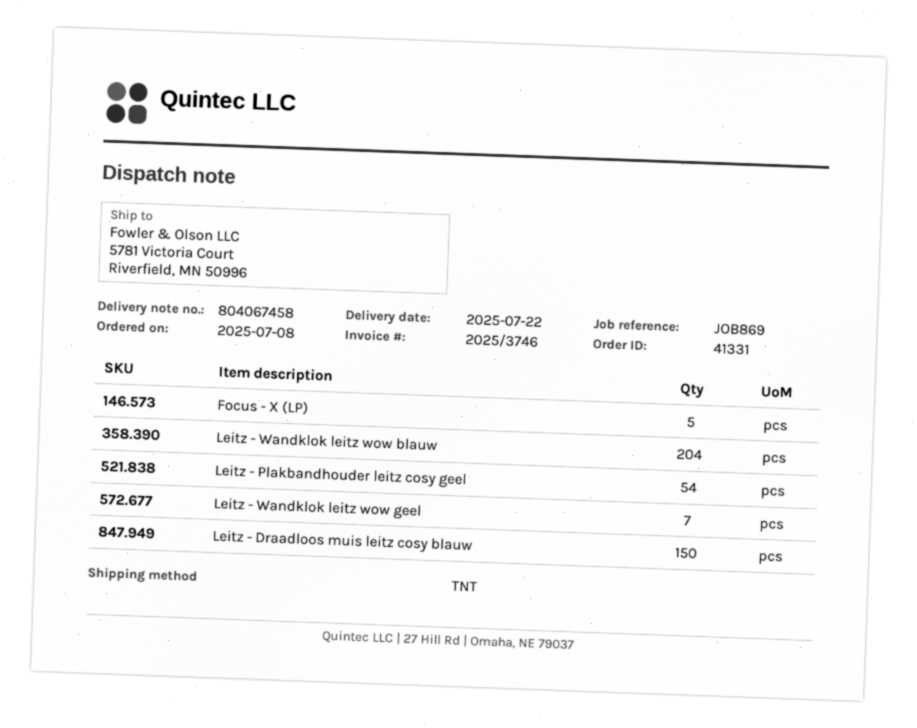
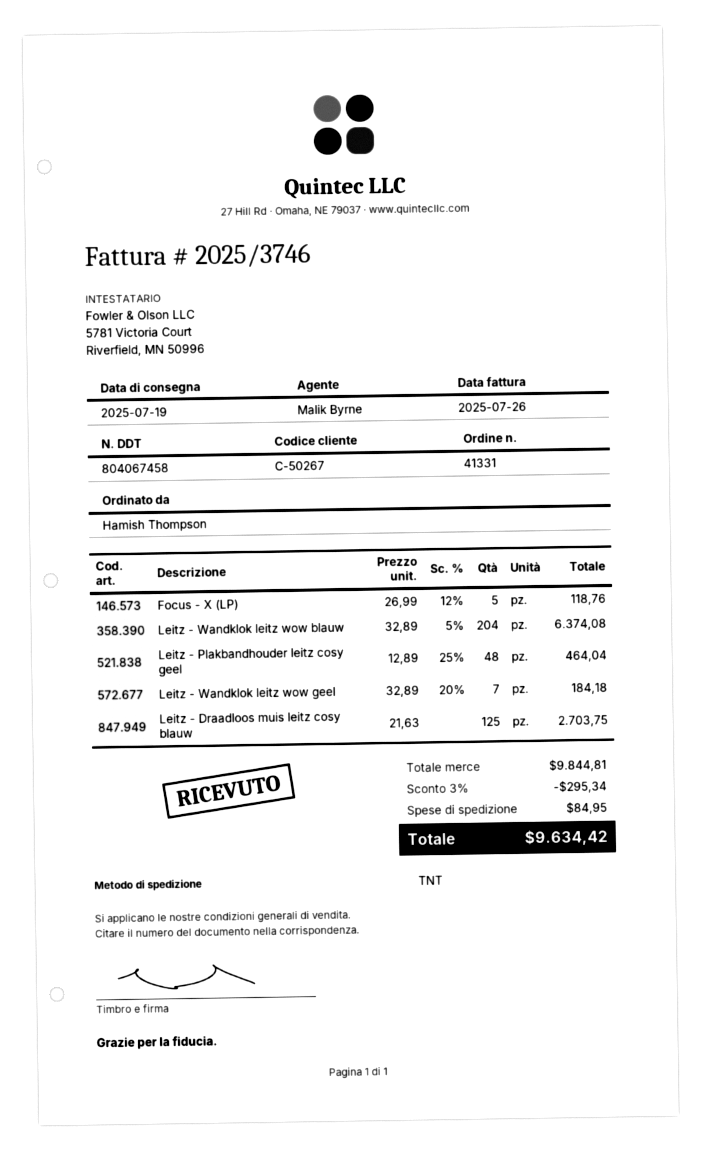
delivery date: 2025-07-22 -> 2025-07-19
Leitz - Plakbandhouder leitz cosy geel: 54 -> 48
Leitz - Draadloos muis leitz cosy blauw: 150 -> 125

